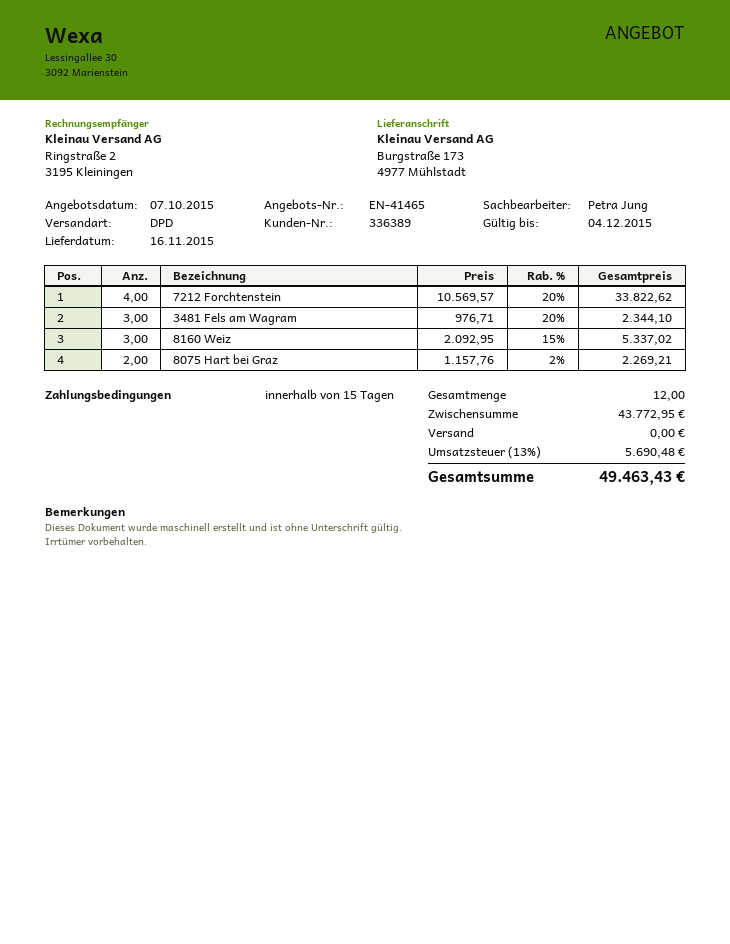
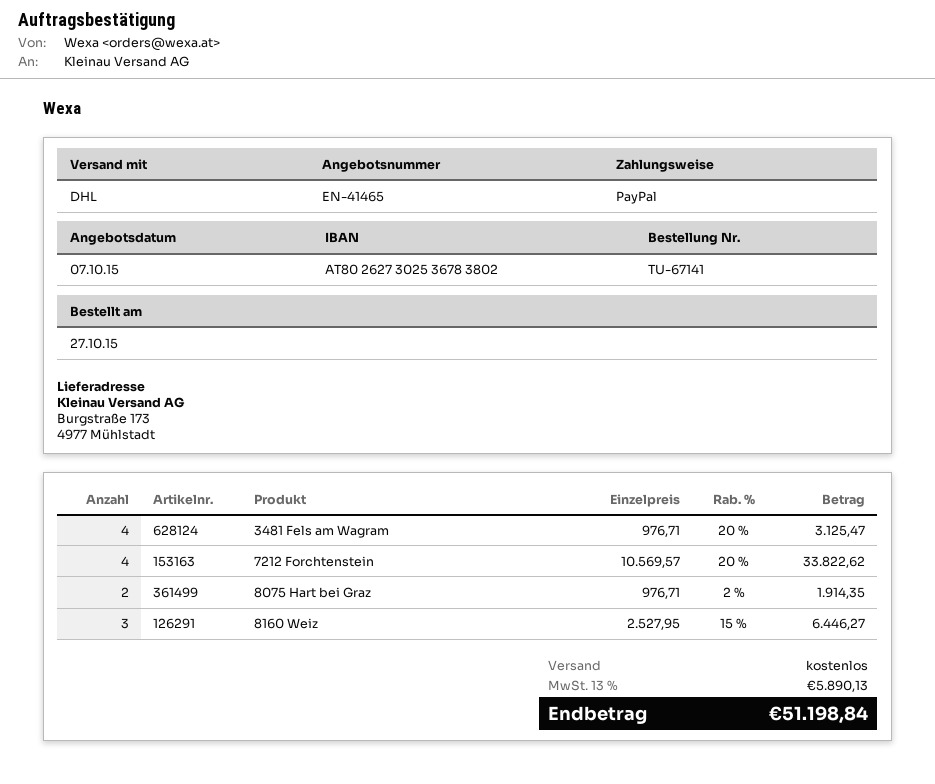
shipping method: DPD -> DHL
3481 Fels am Wagram: 3 x 976.71 - 20% = 2344.10 -> 4 x 976.71 - 20% = 3125.47
8160 Weiz: 3 x 2092.95 - 15% = 5337.02 -> 3 x 2527.95 - 15% = 6446.27
8075 Hart bei Graz: 2 x 1157.76 - 2% = 2269.21 -> 2 x 976.71 - 2% = 1914.35
tax: 13% = 5690.48 -> 13% = 5890.13
total: 49463.43 -> 51198.84

